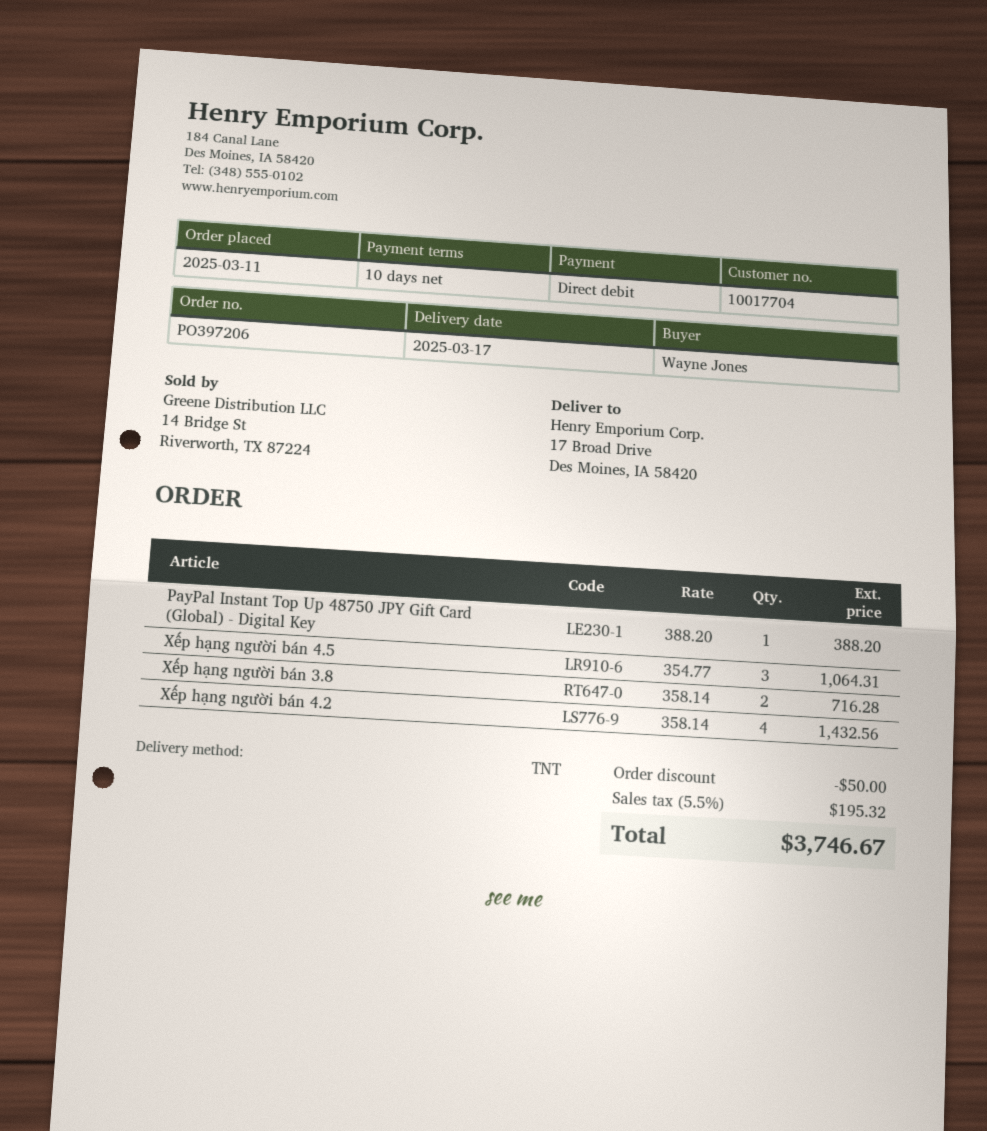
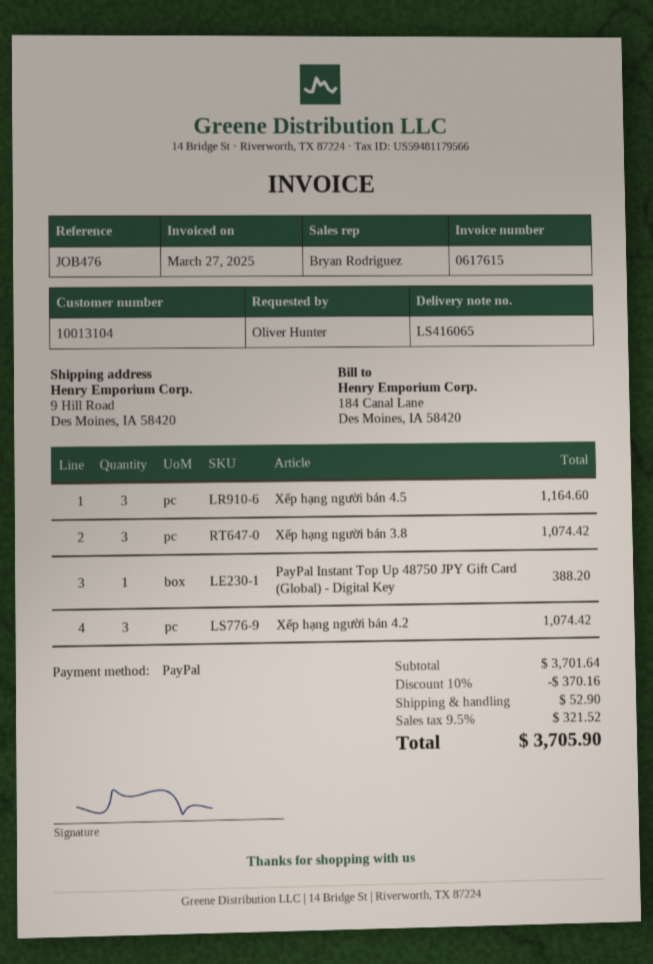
customer number: 10017704 -> 10013104
ordered by: Wayne Jones -> Oliver Hunter
payment method: direct debit -> PayPal
ship to: 17 Broad Drive, Des Moines, IA 58420 -> 9 Hill Road, Des Moines, IA 58420
Xếp hạng người bán 4.5: 3 for 1064.31 -> 3 for 1164.60
Xếp hạng người bán 3.8: 2 for 716.28 -> 3 for 1074.42
Xếp hạng người bán 4.2: 4 for 1432.56 -> 3 for 1074.42
discount: 50.00 -> 370.16
shipping: none -> 52.90
tax: 5.5% = 195.32 -> 9.5% = 321.52
total: 3746.67 -> 3705.90

